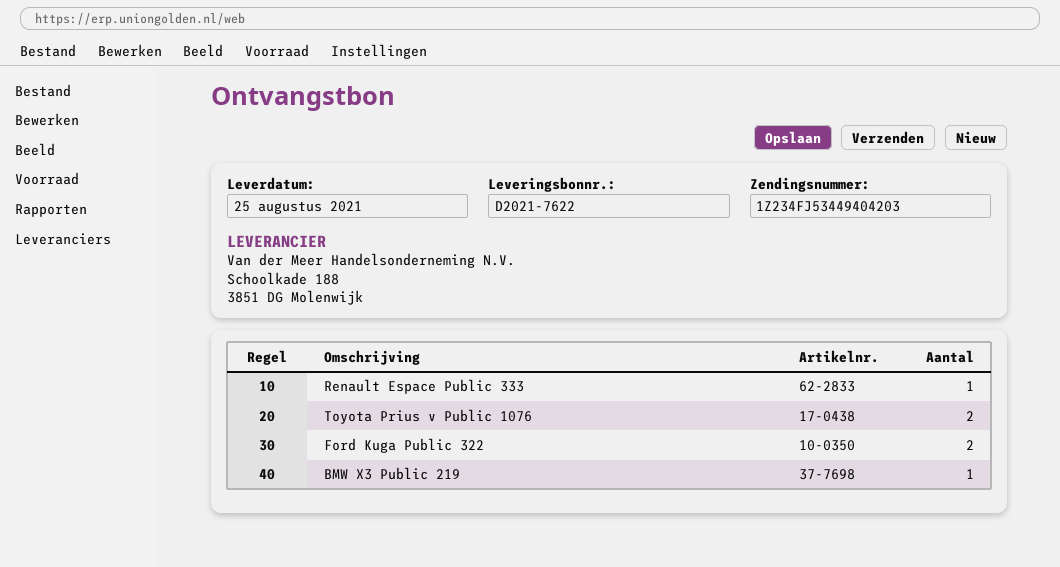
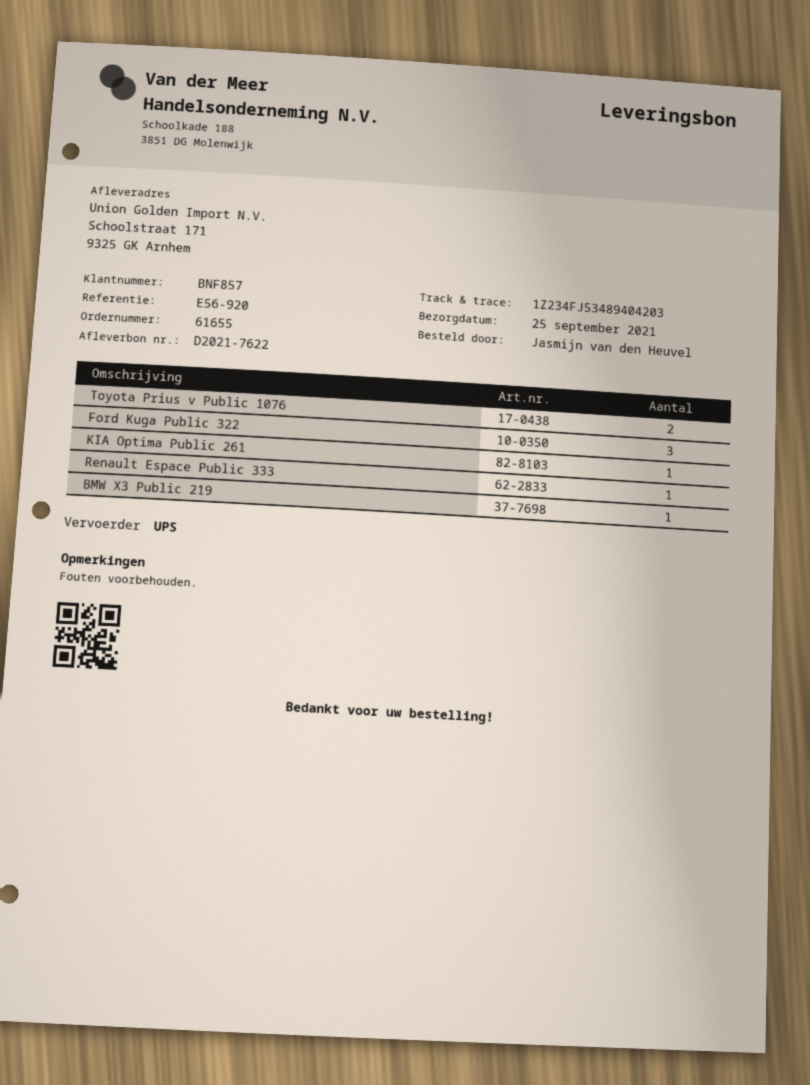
delivery date: 2021-08-25 -> 2021-09-25
tracking number: 1Z234FJ53449404203 -> 1Z234FJ53489404203
Ford Kuga Public 322: 2 -> 3
KIA Optima Public 261: none -> 1

